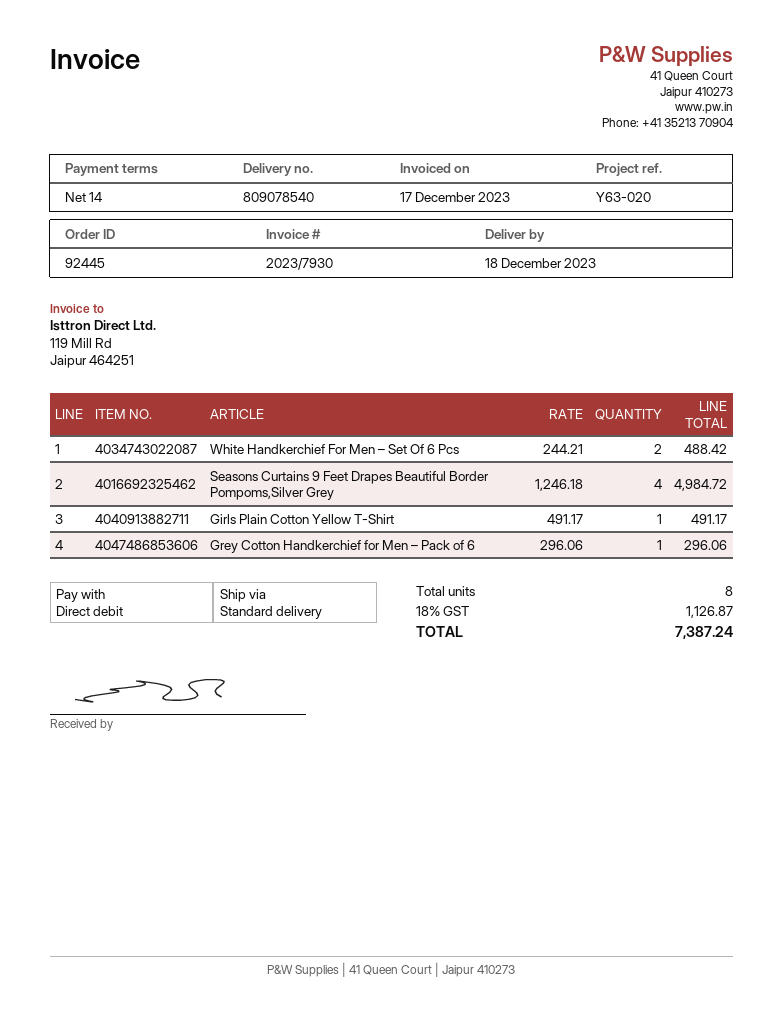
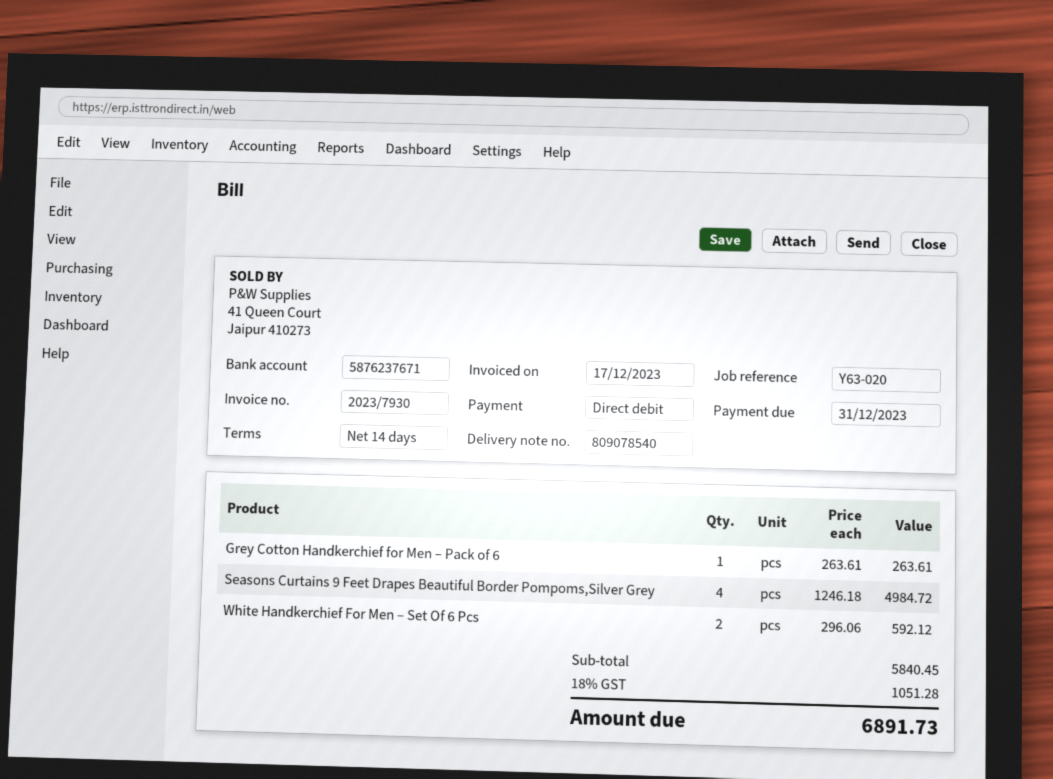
White Handkerchief For Men – Set Of 6 Pcs: 2 x 244.21 = 488.42 -> 2 x 296.06 = 592.12
Girls Plain Cotton Yellow T-Shirt: 1 x 491.17 = 491.17 -> none
Grey Cotton Handkerchief for Men – Pack of 6: 1 x 296.06 = 296.06 -> 1 x 263.61 = 263.61
tax: 18% = 1126.87 -> 18% = 1051.28
total: 7387.24 -> 6891.73

